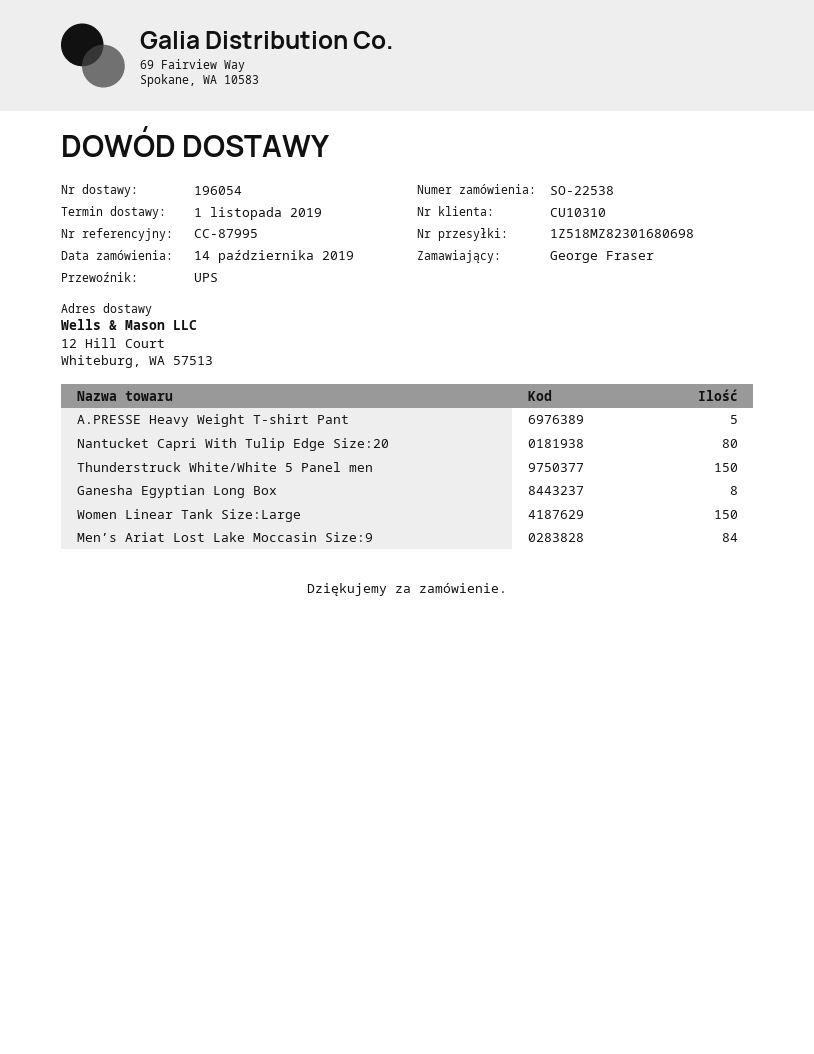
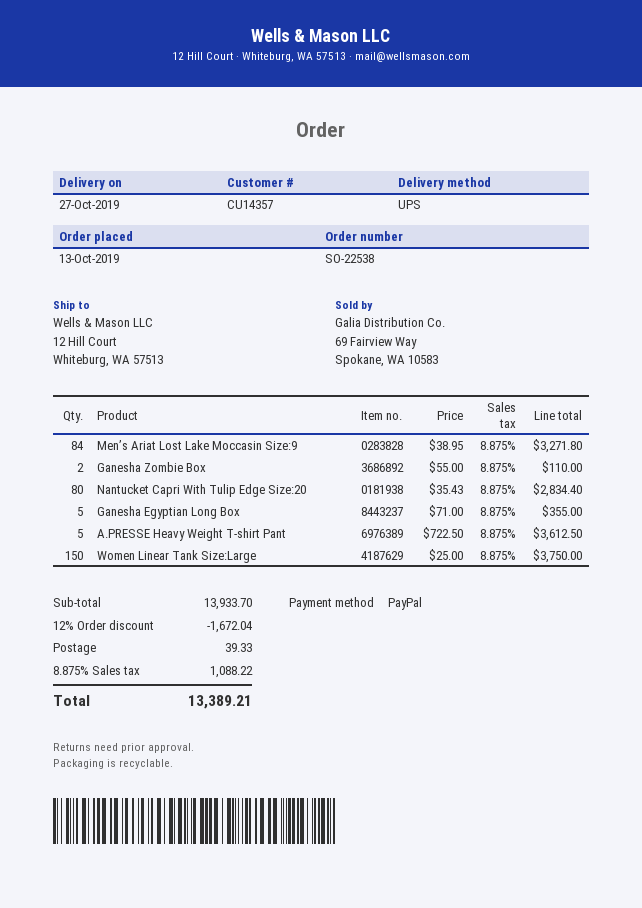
order date: 2019-10-14 -> 2019-10-13
delivery date: 2019-11-01 -> 2019-10-27
customer number: CU10310 -> CU14357
Thunderstruck White/White 5 Panel men: 150 -> none
Ganesha Egyptian Long Box: 8 -> 5
Ganesha Zombie Box: none -> 2

